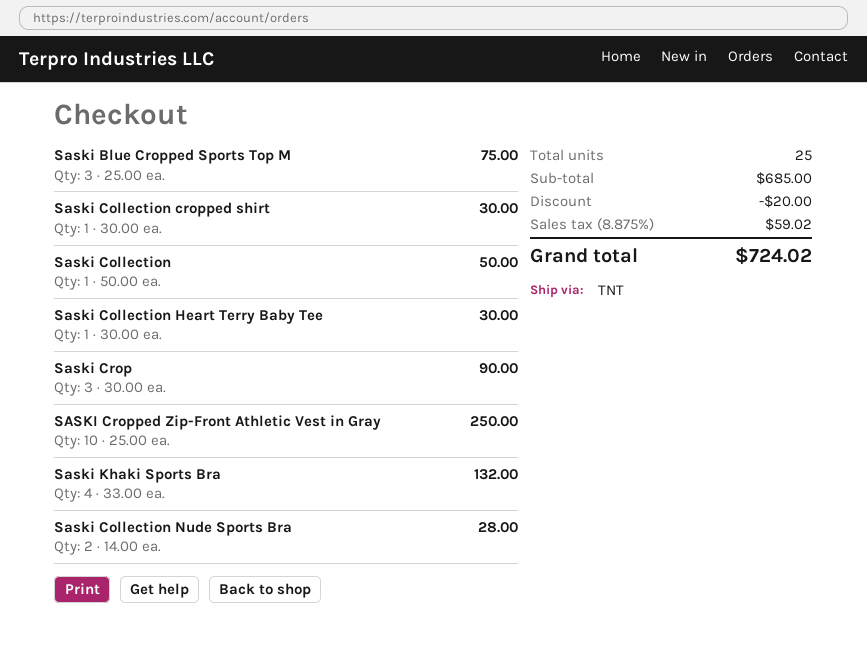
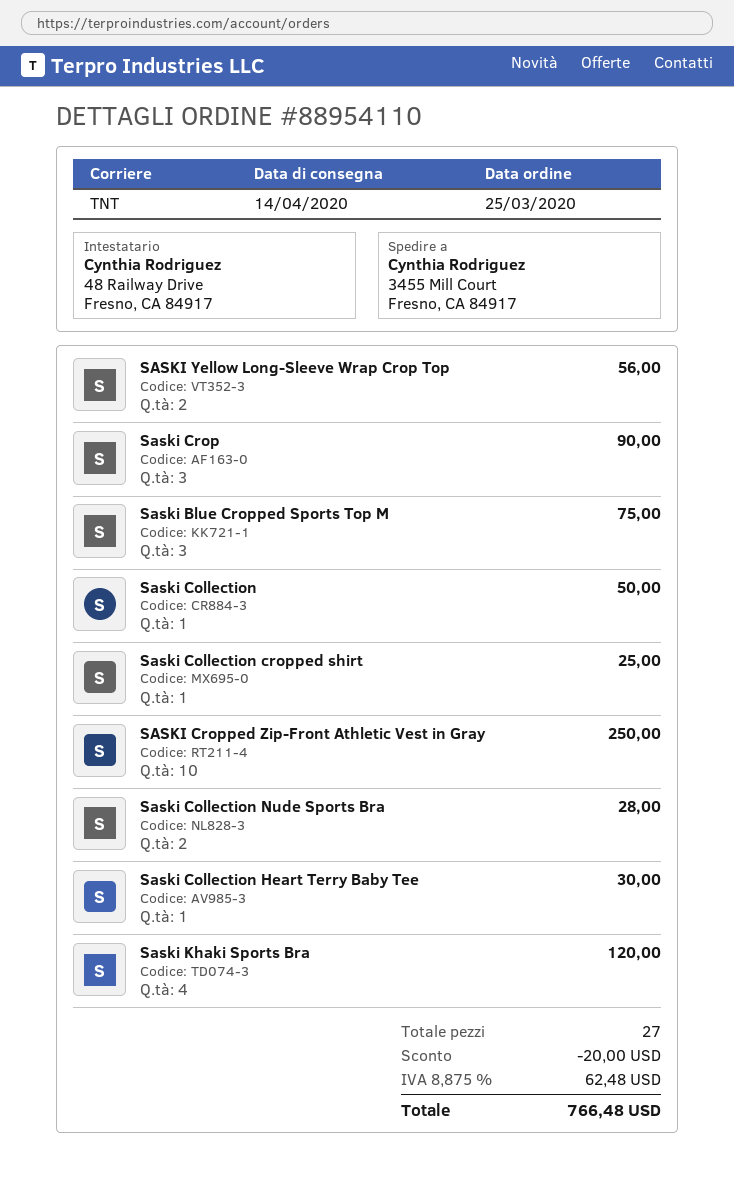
Saski Collection cropped shirt: 1 for 30.00 -> 1 for 25.00
Saski Khaki Sports Bra: 4 for 132.00 -> 4 for 120.00
SASKI Yellow Long-Sleeve Wrap Crop Top: none -> 2 for 56.00
total quantity: 25 -> 27
tax: 8.875% = 59.02 -> 8.875% = 62.48
total: 724.02 -> 766.48

